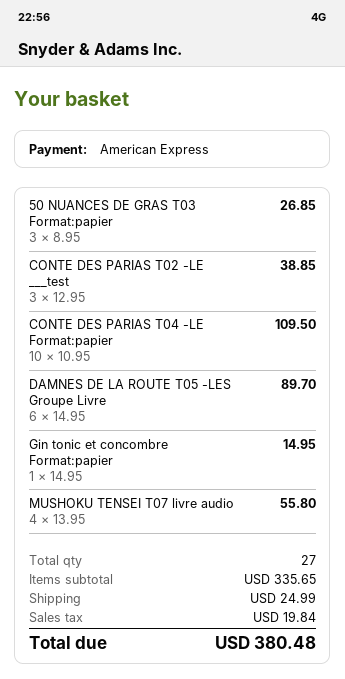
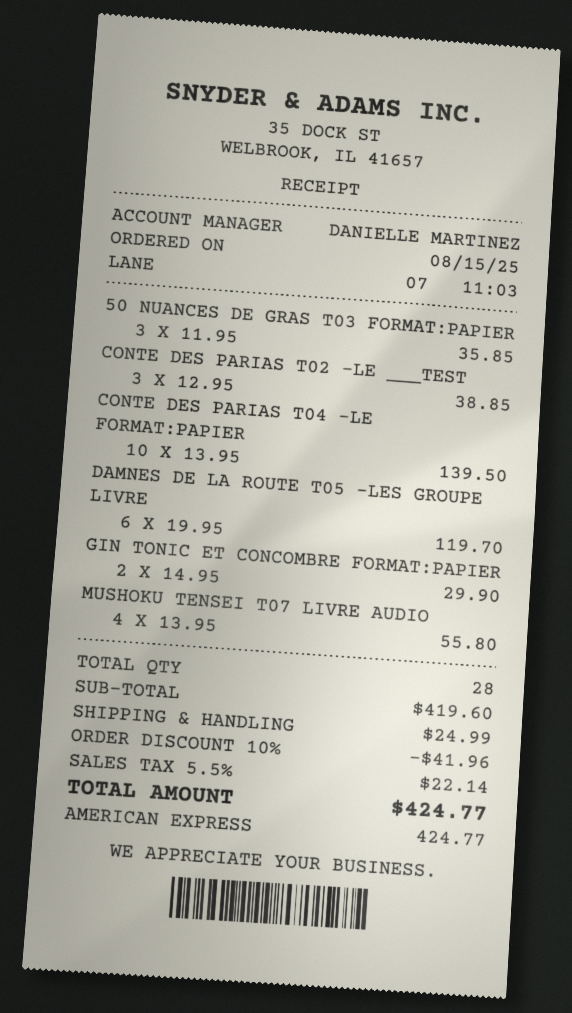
50 NUANCES DE GRAS T03 Format:papier: 3 x 8.95 = 26.85 -> 3 x 11.95 = 35.85
CONTE DES PARIAS T04 -LE Format:papier: 10 x 10.95 = 109.50 -> 10 x 13.95 = 139.50
DAMNES DE LA ROUTE T05 -LES Groupe Livre: 6 x 14.95 = 89.70 -> 6 x 19.95 = 119.70
Gin tonic et concombre Format:papier: 1 x 14.95 = 14.95 -> 2 x 14.95 = 29.90
total quantity: 27 -> 28
subtotal: 335.65 -> 419.60
discount: none -> 10% = 41.96
tax: 19.84 -> 22.14
total: 380.48 -> 424.77

